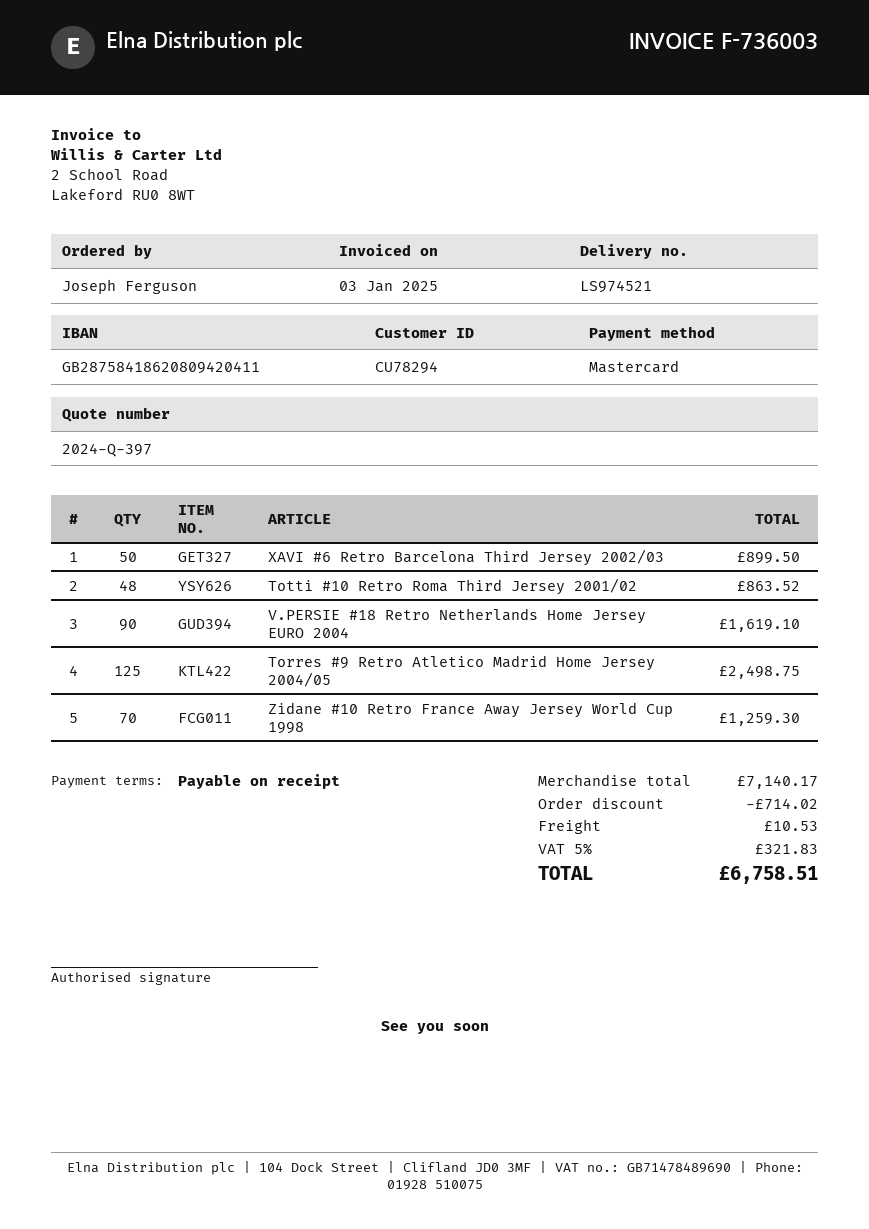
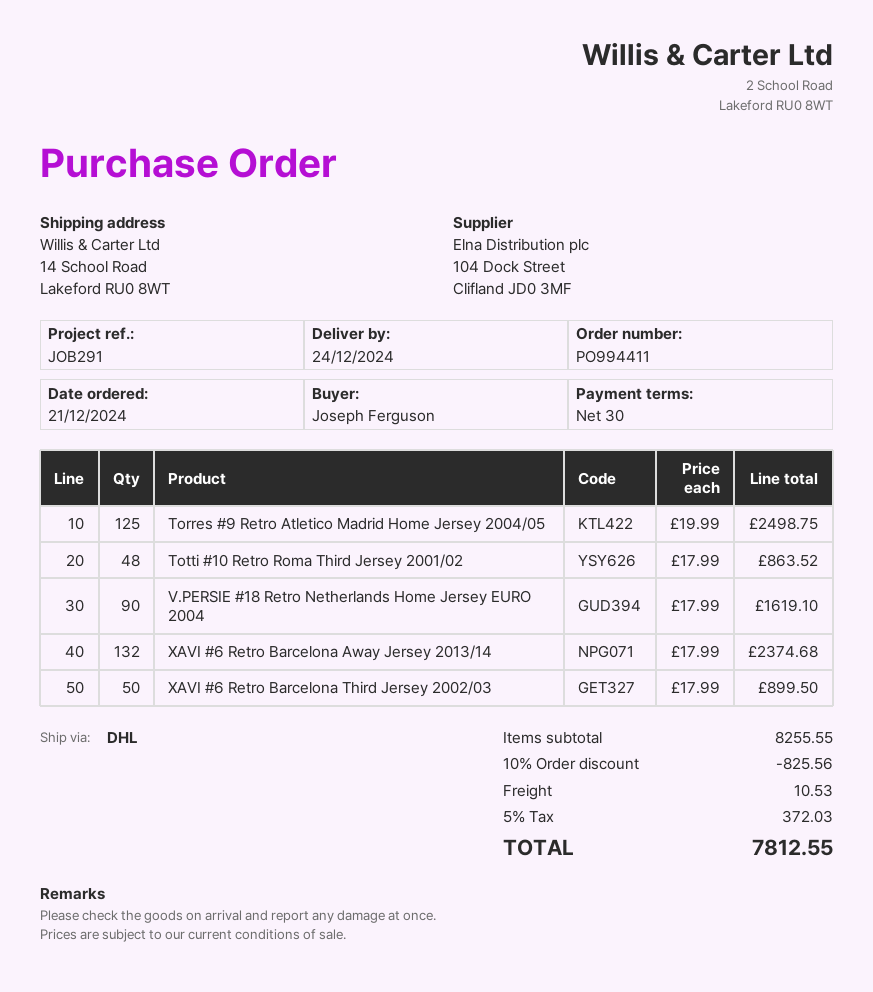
payment terms: on receipt -> 30 days
Zidane #10 Retro France Away Jersey World Cup 1998: 70 for 1259.30 -> none
XAVI #6 Retro Barcelona Away Jersey 2013/14: none -> 132 for 2374.68
subtotal: 7140.17 -> 8255.55
discount: 714.02 -> 825.56
tax: 5% = 321.83 -> 5% = 372.03
total: 6758.51 -> 7812.55

